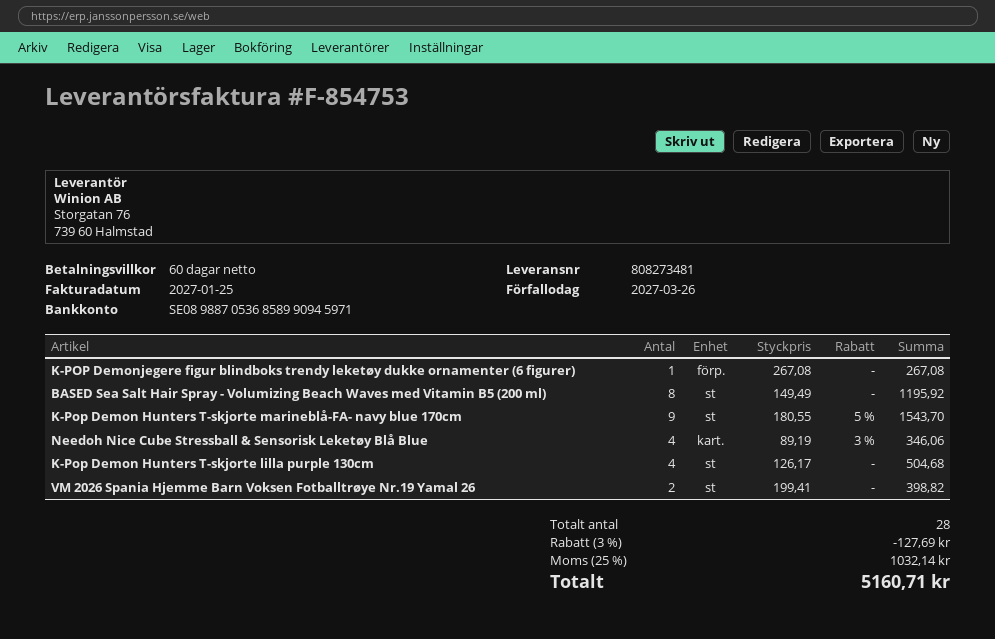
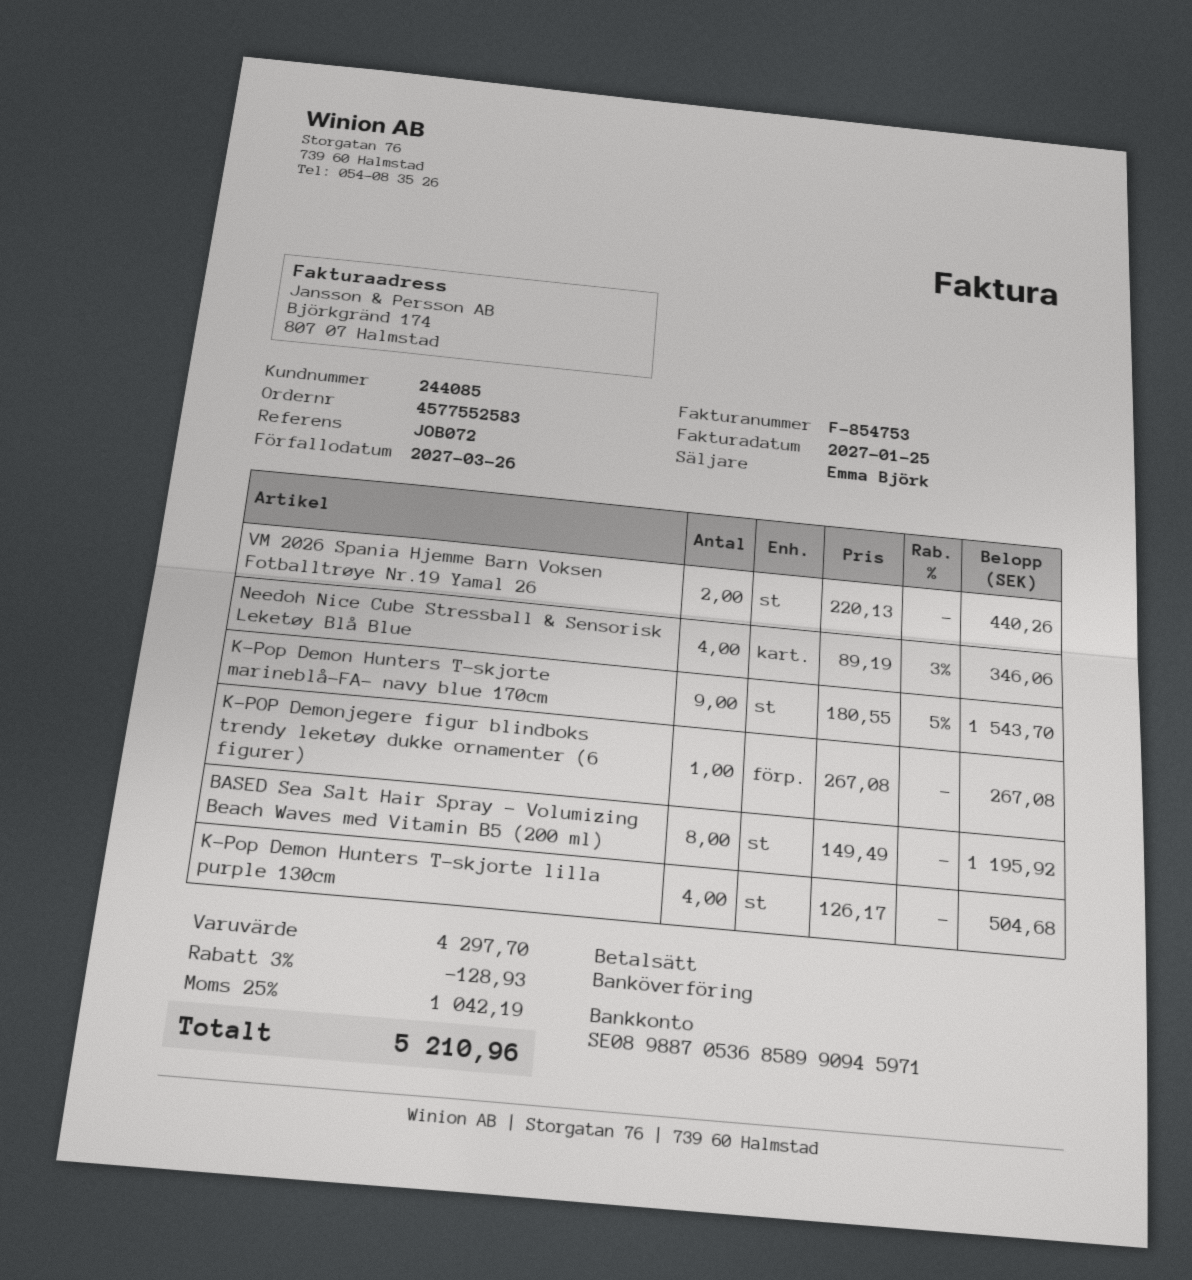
VM 2026 Spania Hjemme Barn Voksen Fotballtrøye Nr.19 Yamal 26: 2 x 199.41 = 398.82 -> 2 x 220.13 = 440.26
discount: 3% = 127.69 -> 3% = 128.93
tax: 25% = 1032.14 -> 25% = 1042.19
total: 5160.71 -> 5210.96

